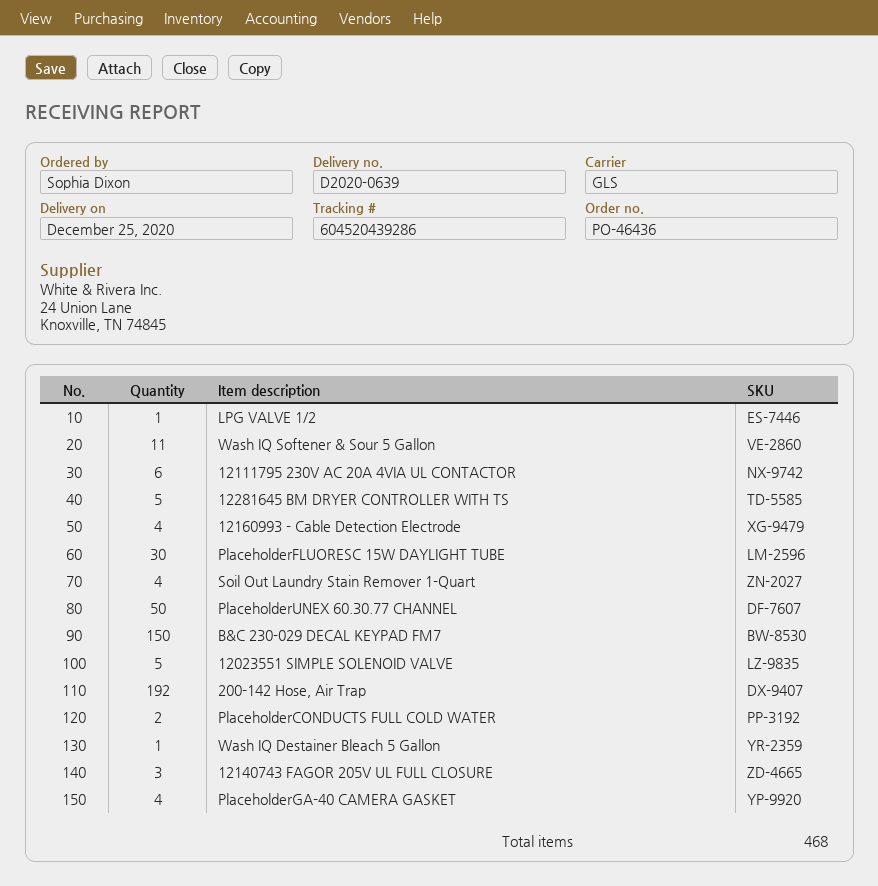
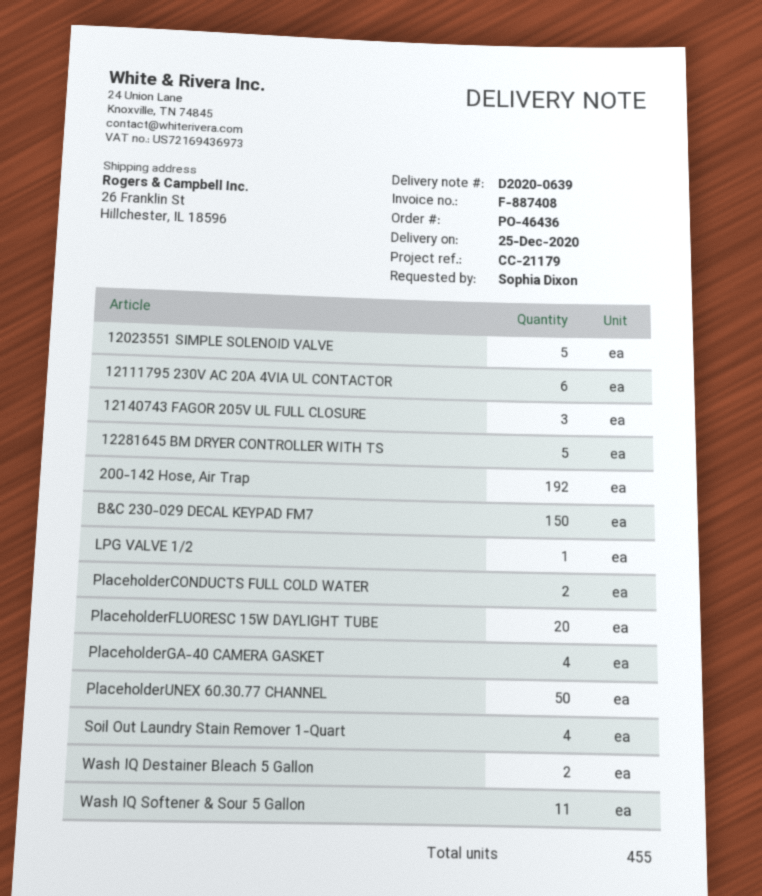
12160993 - Cable Detection Electrode: 4 -> none
PlaceholderFLUORESC 15W DAYLIGHT TUBE: 30 -> 20
Wash IQ Destainer Bleach 5 Gallon: 1 -> 2
total quantity: 468 -> 455

